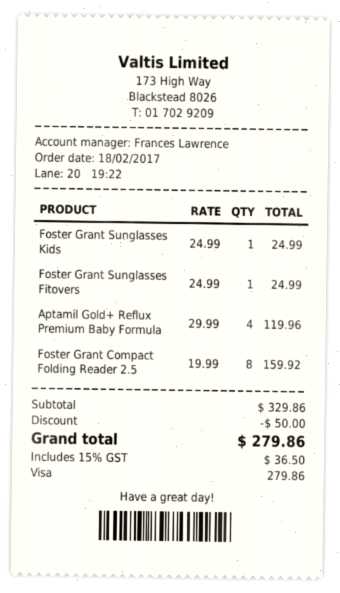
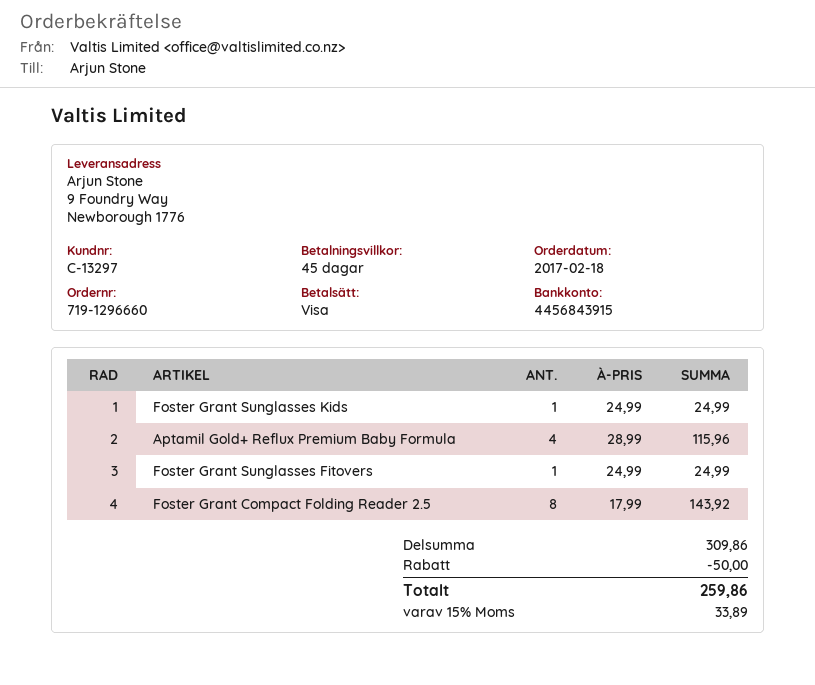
Aptamil Gold+ Reflux Premium Baby Formula: 4 x 29.99 = 119.96 -> 4 x 28.99 = 115.96
Foster Grant Compact Folding Reader 2.5: 8 x 19.99 = 159.92 -> 8 x 17.99 = 143.92
subtotal: 329.86 -> 309.86
tax: 15% = 36.50 -> 15% = 33.89
total: 279.86 -> 259.86

